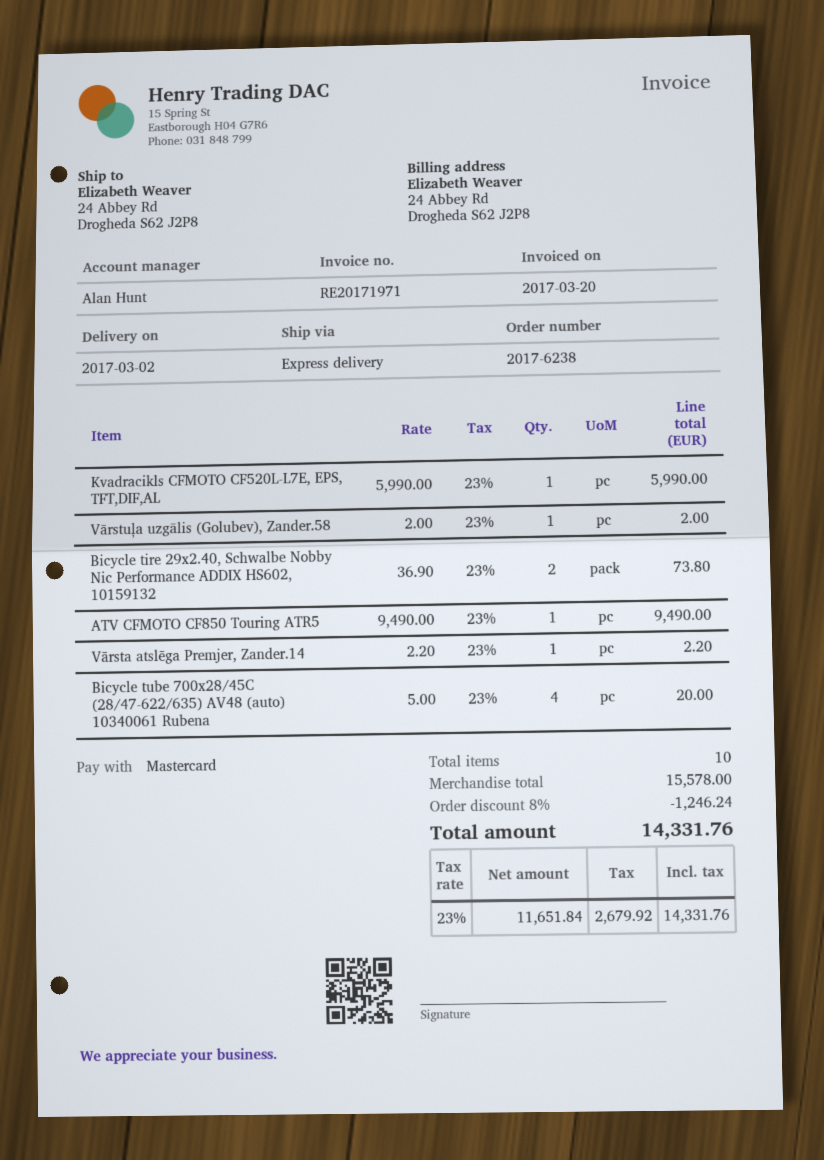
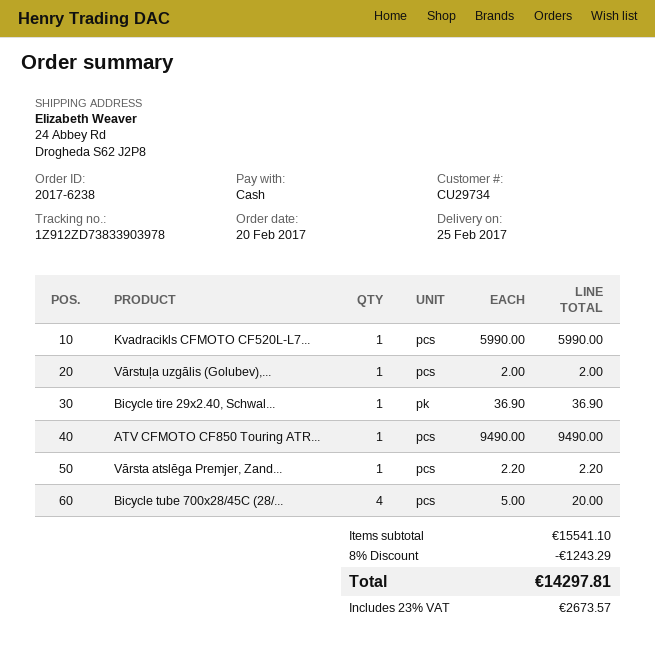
delivery date: 2017-03-02 -> 2017-02-25
payment method: Mastercard -> cash
Bicycle tire 29x2.40, Schwalbe Nobby Nic Performance ADDIX HS602, 10159132: 2 x 36.90 = 73.80 -> 1 x 36.90 = 36.90
subtotal: 15578.00 -> 15541.10
discount: 8% = 1246.24 -> 8% = 1243.29
tax: 23% = 2679.92 -> 23% = 2673.57
total: 14331.76 -> 14297.81

